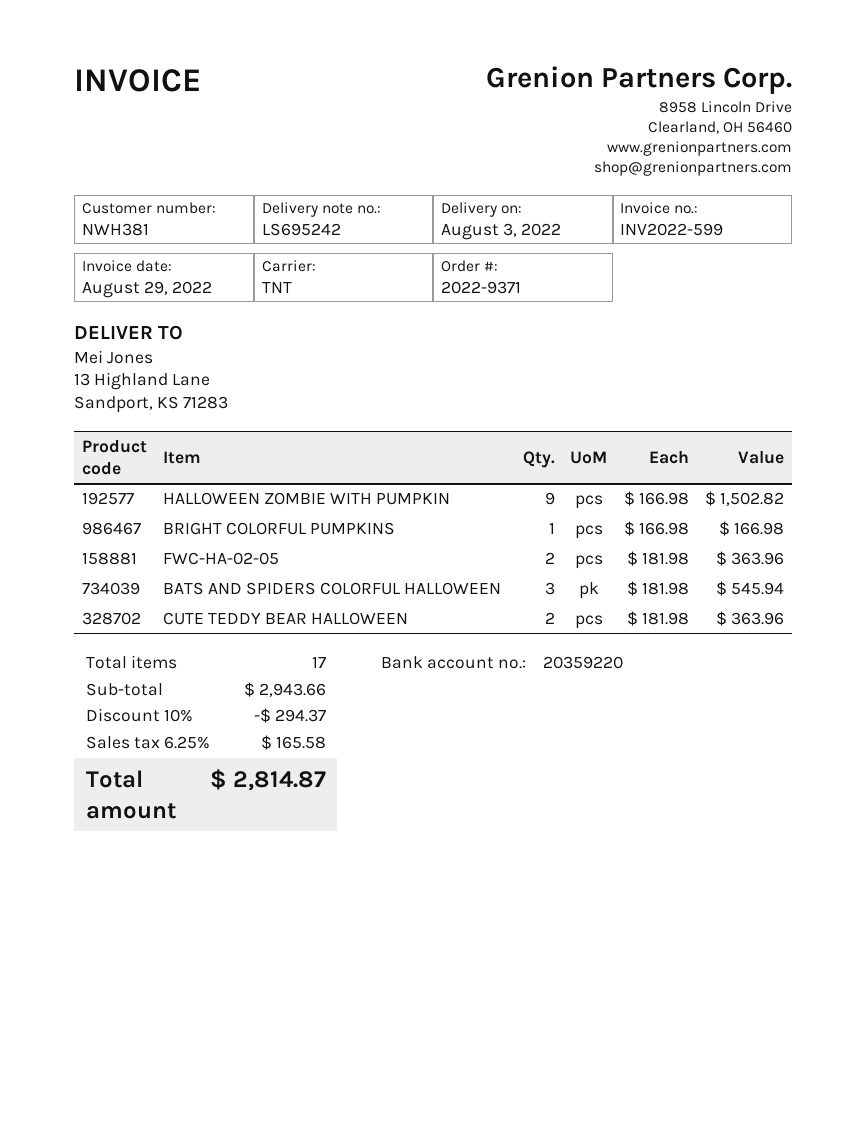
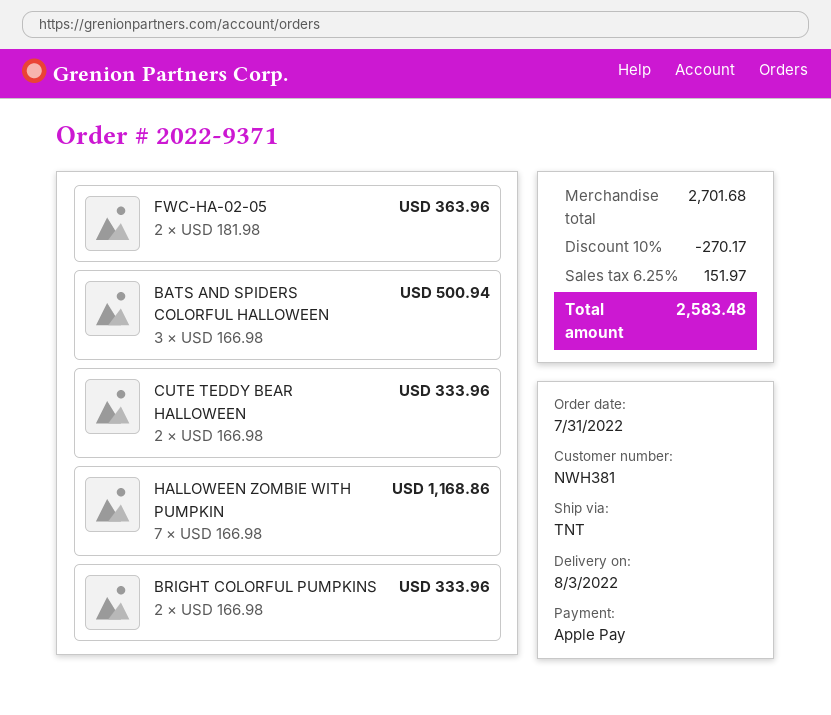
HALLOWEEN ZOMBIE WITH PUMPKIN: 9 x 166.98 = 1502.82 -> 7 x 166.98 = 1168.86
BRIGHT COLORFUL PUMPKINS: 1 x 166.98 = 166.98 -> 2 x 166.98 = 333.96
BATS AND SPIDERS COLORFUL HALLOWEEN: 3 x 181.98 = 545.94 -> 3 x 166.98 = 500.94
CUTE TEDDY BEAR HALLOWEEN: 2 x 181.98 = 363.96 -> 2 x 166.98 = 333.96
subtotal: 2943.66 -> 2701.68
discount: 10% = 294.37 -> 10% = 270.17
tax: 6.25% = 165.58 -> 6.25% = 151.97
total: 2814.87 -> 2583.48

